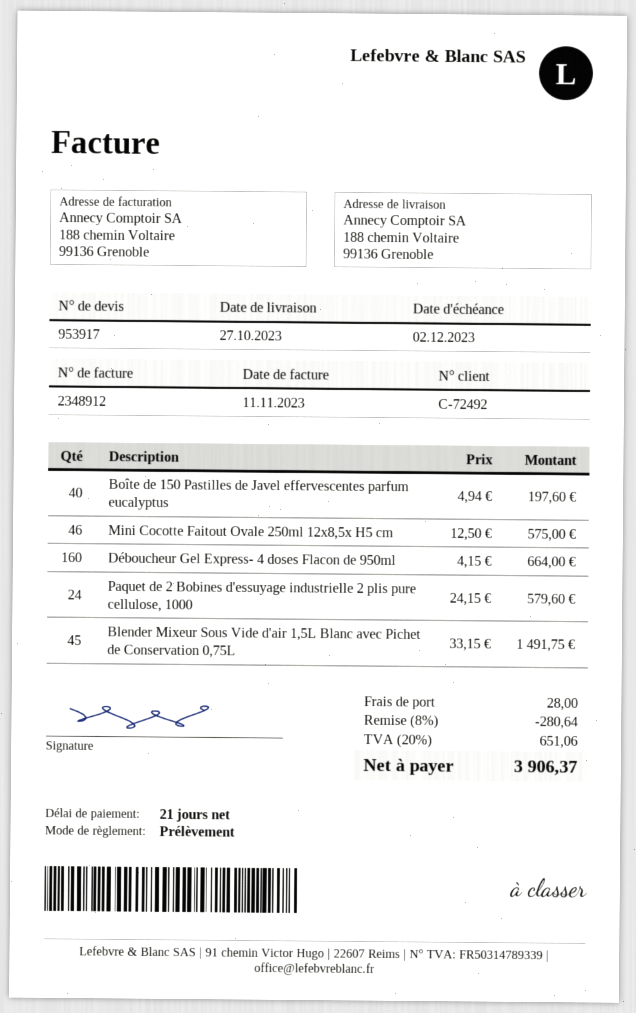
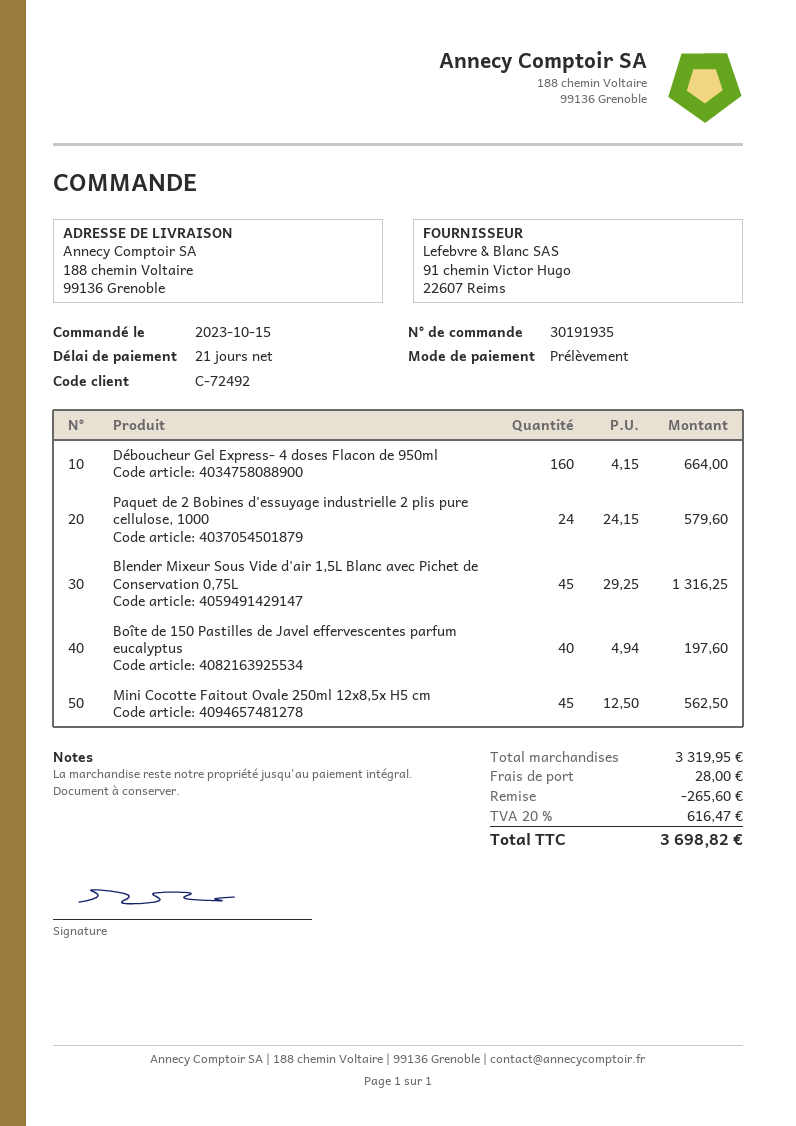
Mini Cocotte Faitout Ovale 250ml 12x8,5x H5 cm: 46 x 12.50 = 575.00 -> 45 x 12.50 = 562.50
Blender Mixeur Sous Vide d'air 1,5L Blanc avec Pichet de Conservation 0,75L: 45 x 33.15 = 1491.75 -> 45 x 29.25 = 1316.25
discount: 280.64 -> 265.60
tax: 20% = 651.06 -> 20% = 616.47
total: 3906.37 -> 3698.82

